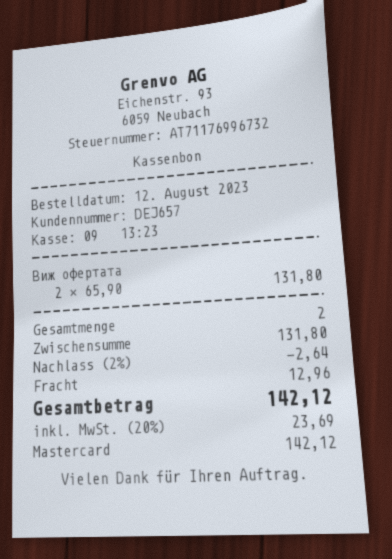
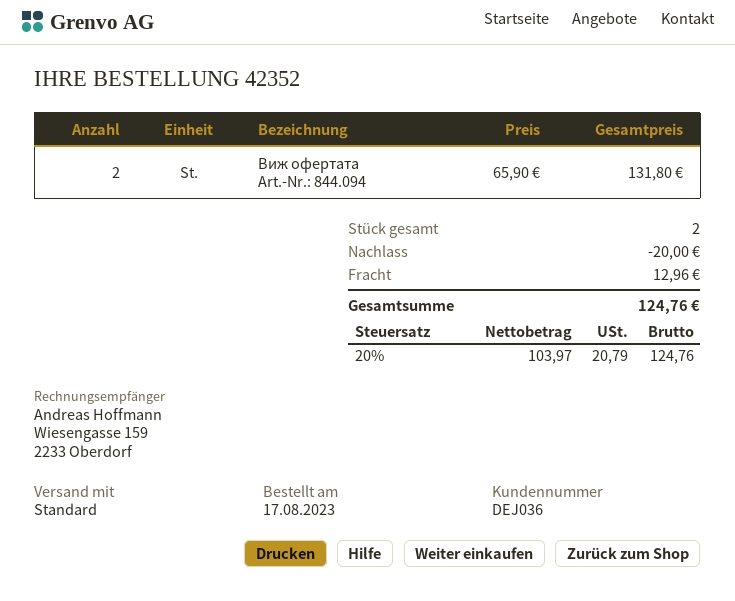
order date: 2023-08-12 -> 2023-08-17
customer number: DEJ657 -> DEJ036
discount: 2.64 -> 20.00
tax: 20% = 23.69 -> 20% = 20.79
total: 142.12 -> 124.76

